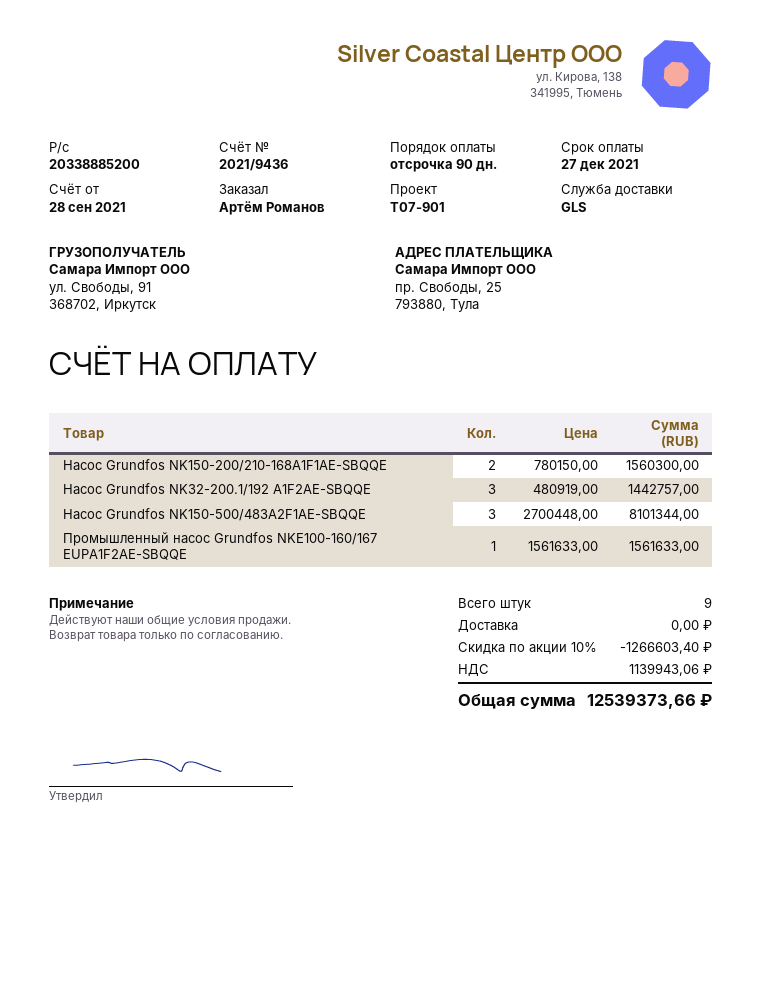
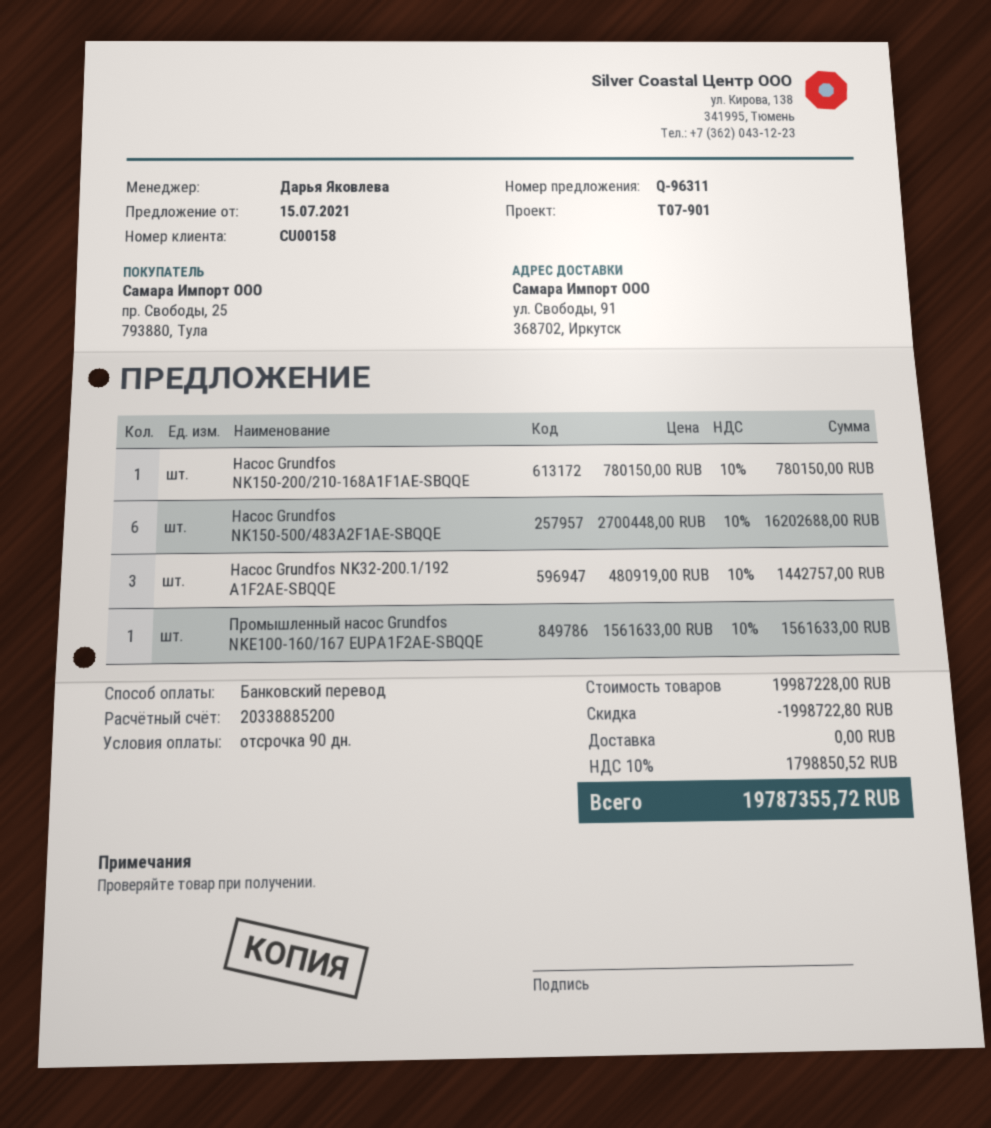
Насос Grundfos NK150-200/210-168A1F1AE-SBQQE: 2 x 780150.00 = 1560300.00 -> 1 x 780150.00 = 780150.00
Насос Grundfos NK150-500/483A2F1AE-SBQQE: 3 x 2700448.00 = 8101344.00 -> 6 x 2700448.00 = 16202688.00
discount: 1266603.40 -> 1998722.80
tax: 1139943.06 -> 1798850.52
total: 12539373.66 -> 19787355.72

